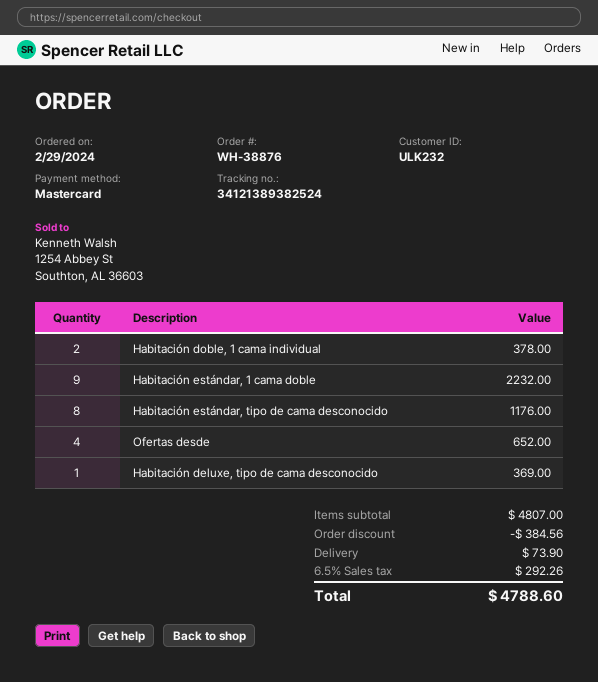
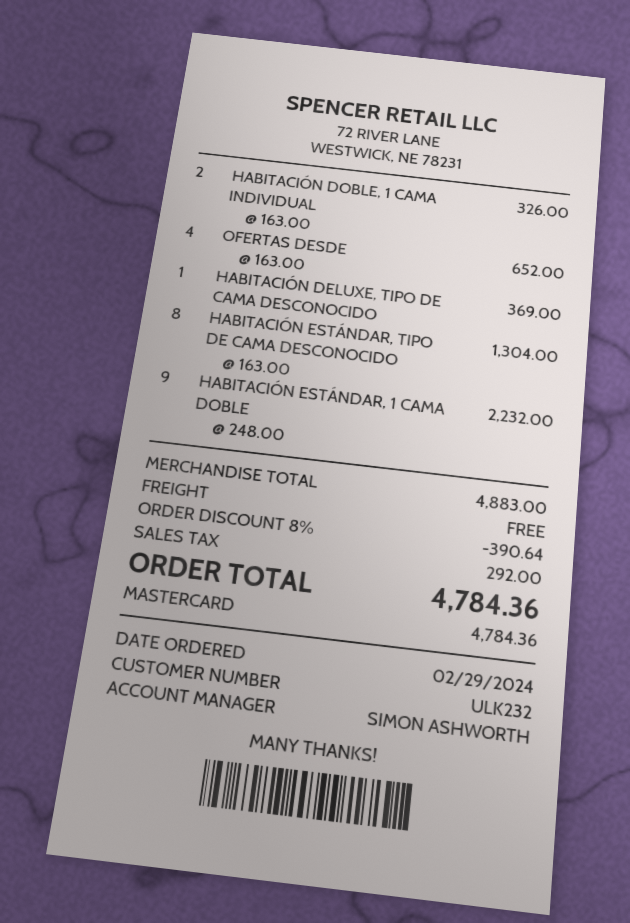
Habitación doble, 1 cama individual: 2 for 378.00 -> 2 for 326.00
Habitación estándar, tipo de cama desconocido: 8 for 1176.00 -> 8 for 1304.00
subtotal: 4807.00 -> 4883.00
discount: 384.56 -> 390.64
shipping: 73.90 -> 0.00
tax: 292.26 -> 292.00
total: 4788.60 -> 4784.36

